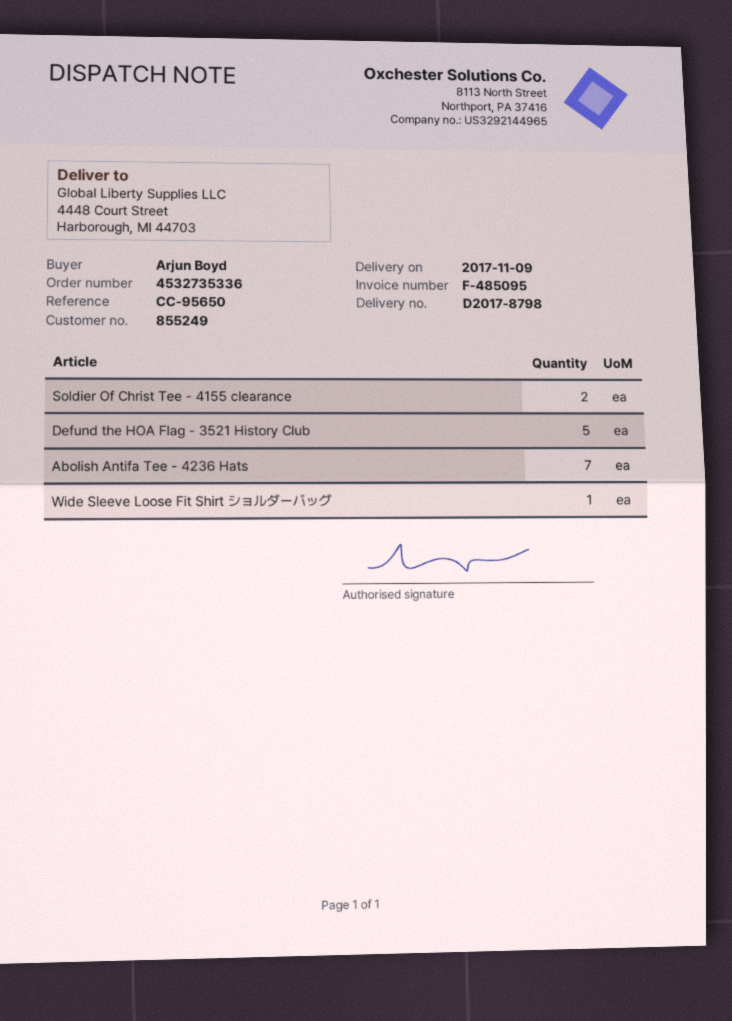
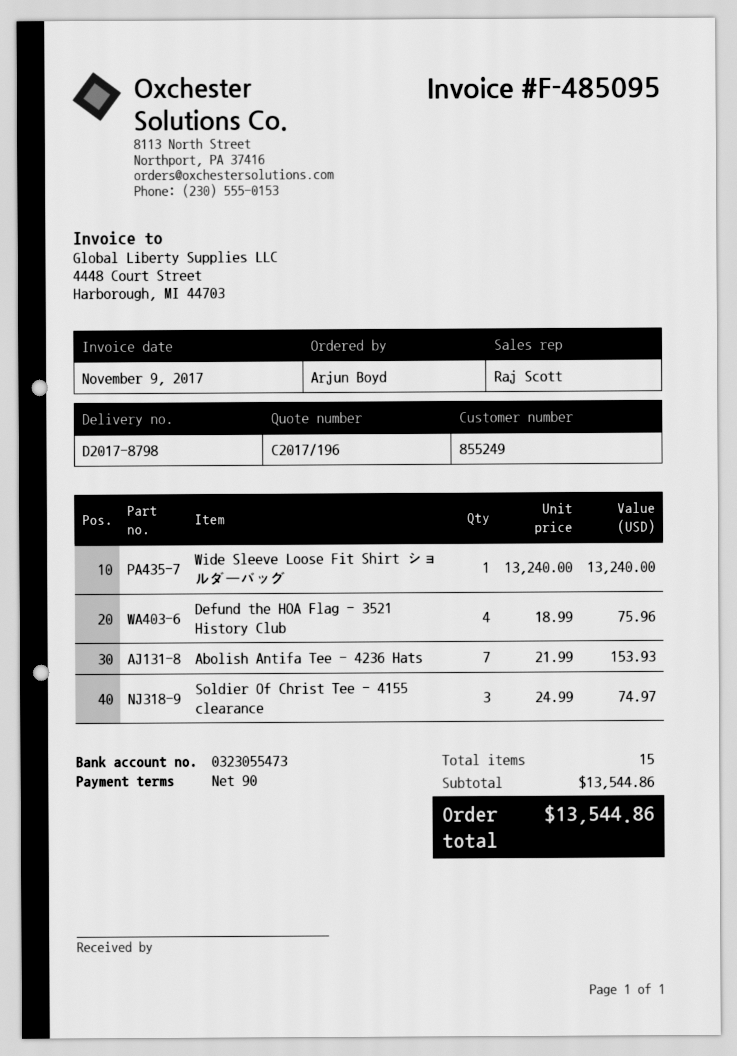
Soldier Of Christ Tee - 4155 clearance: 2 -> 3
Defund the HOA Flag - 3521 History Club: 5 -> 4

